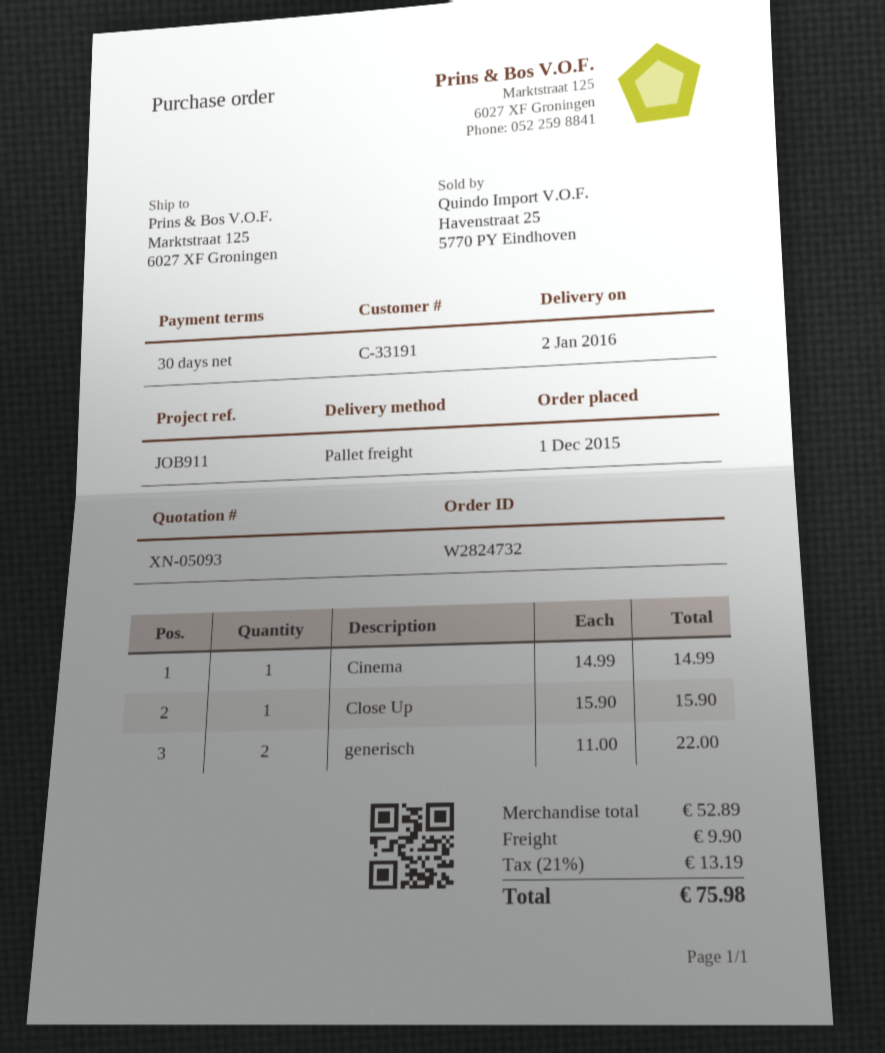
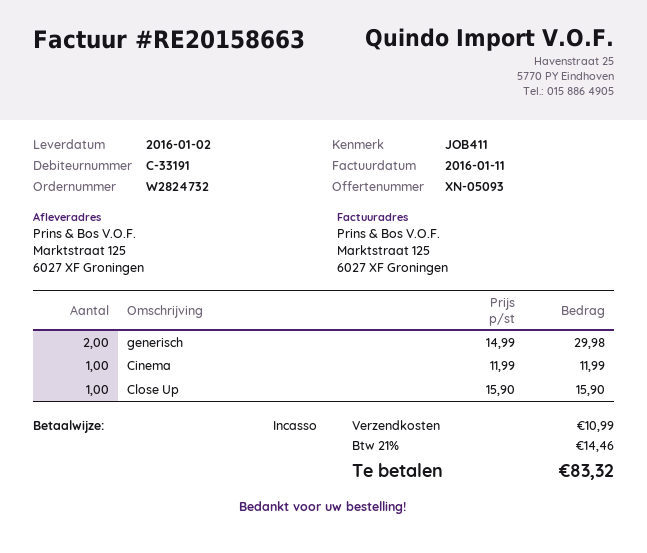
reference: JOB911 -> JOB411
Cinema: 1 x 14.99 = 14.99 -> 1 x 11.99 = 11.99
generisch: 2 x 11.00 = 22.00 -> 2 x 14.99 = 29.98
shipping: 9.90 -> 10.99
tax: 21% = 13.19 -> 21% = 14.46
total: 75.98 -> 83.32

